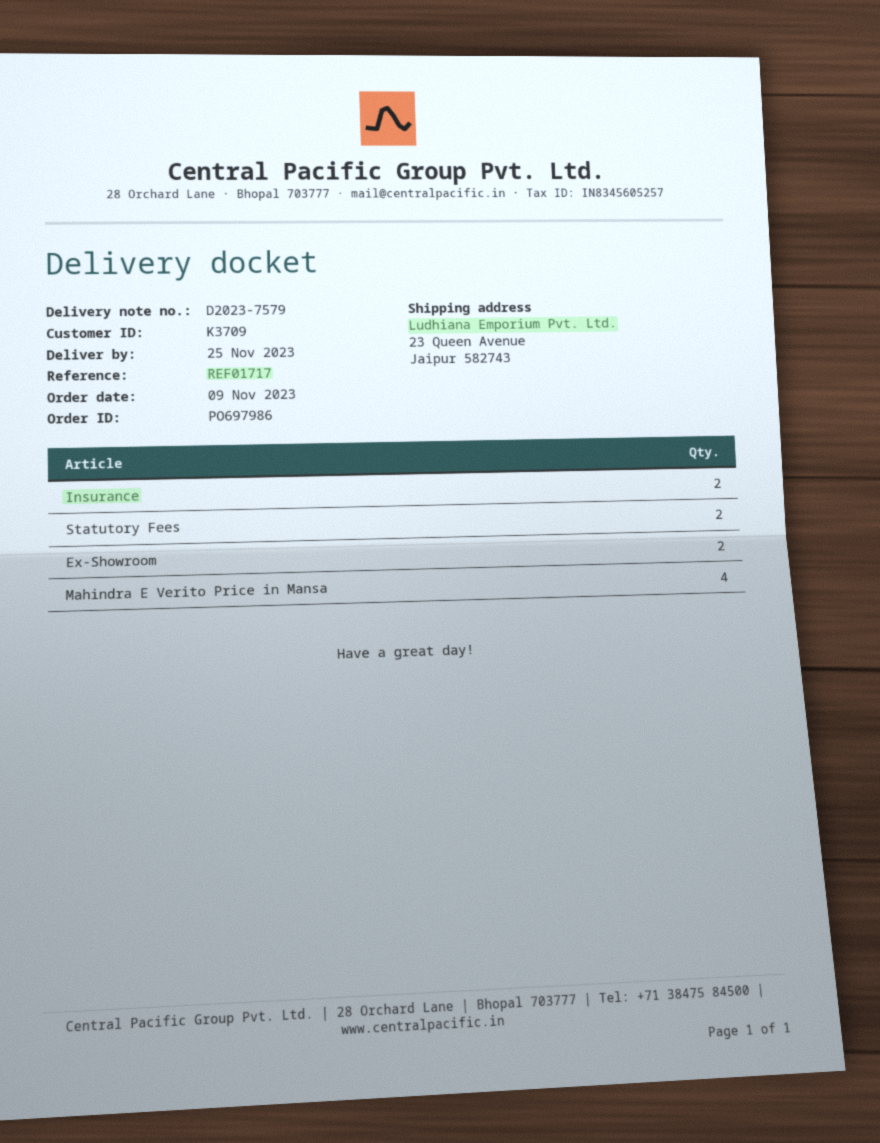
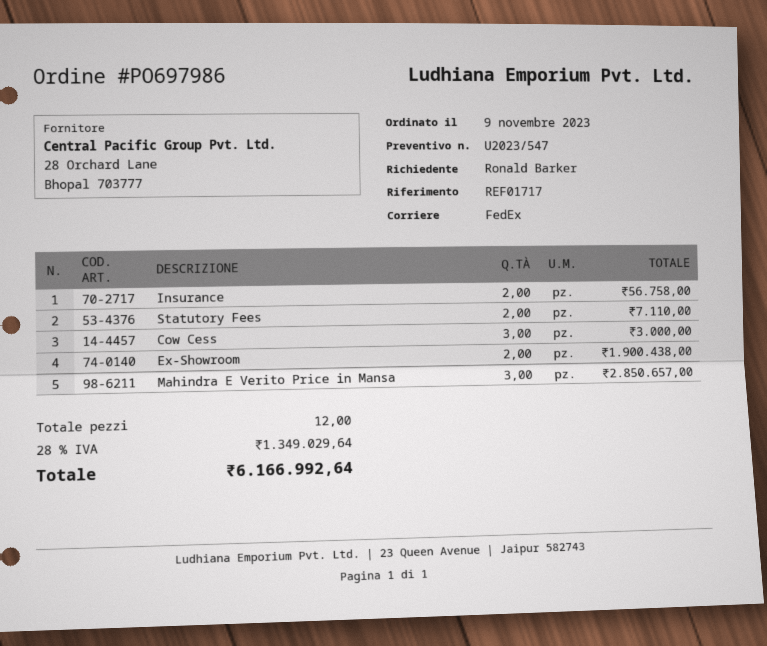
Mahindra E Verito Price in Mansa: 4 -> 3
Cow Cess: none -> 3

